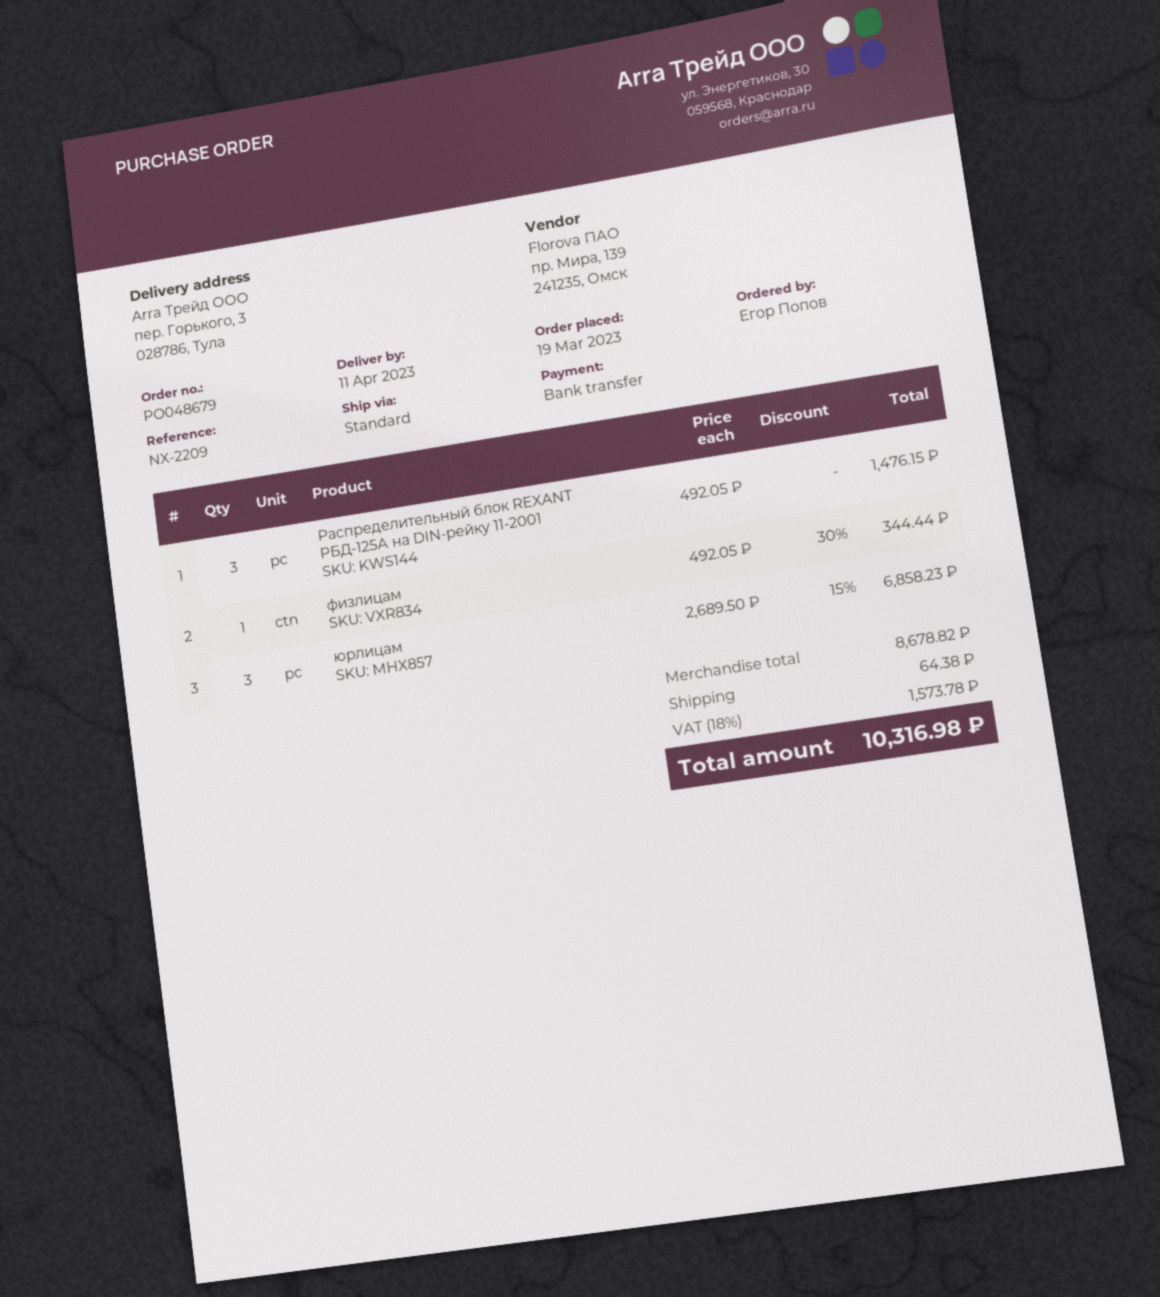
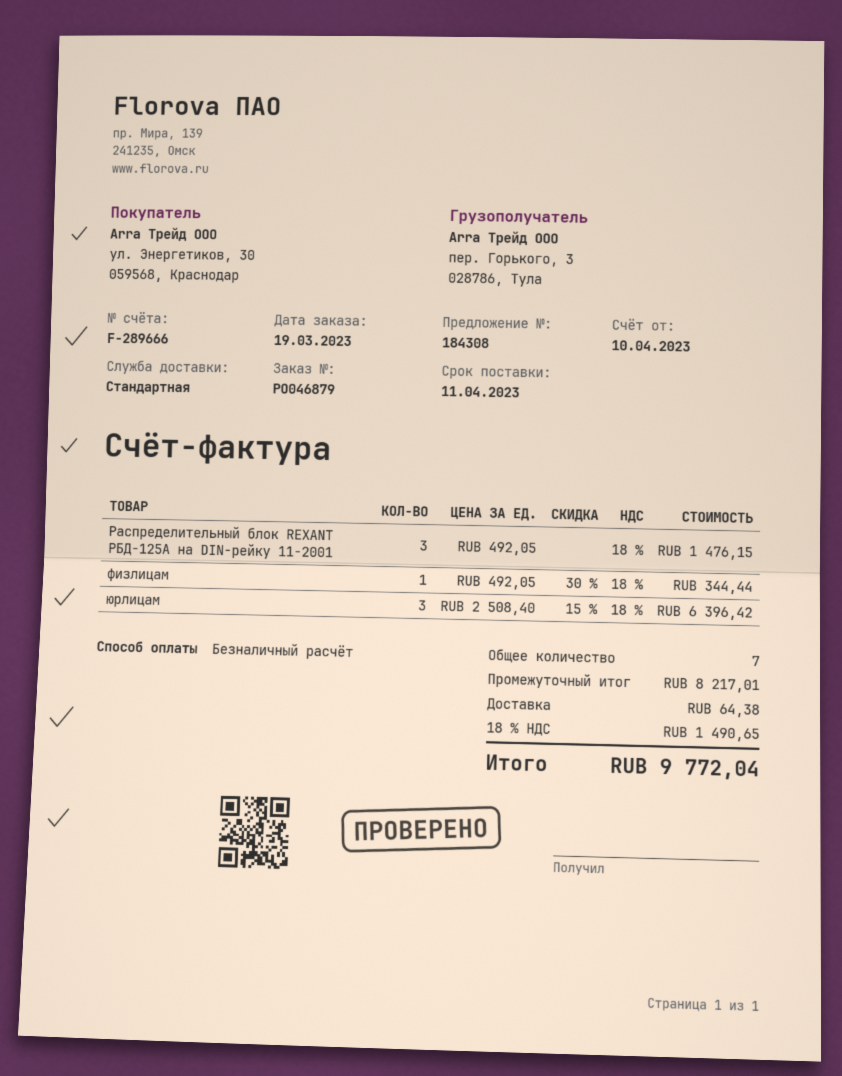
order number: PO048679 -> PO046879
юрлицам: 3 x 2689.50 - 15% = 6858.23 -> 3 x 2508.40 - 15% = 6396.42
subtotal: 8678.82 -> 8217.01
tax: 18% = 1573.78 -> 18% = 1490.65
total: 10316.98 -> 9772.04

